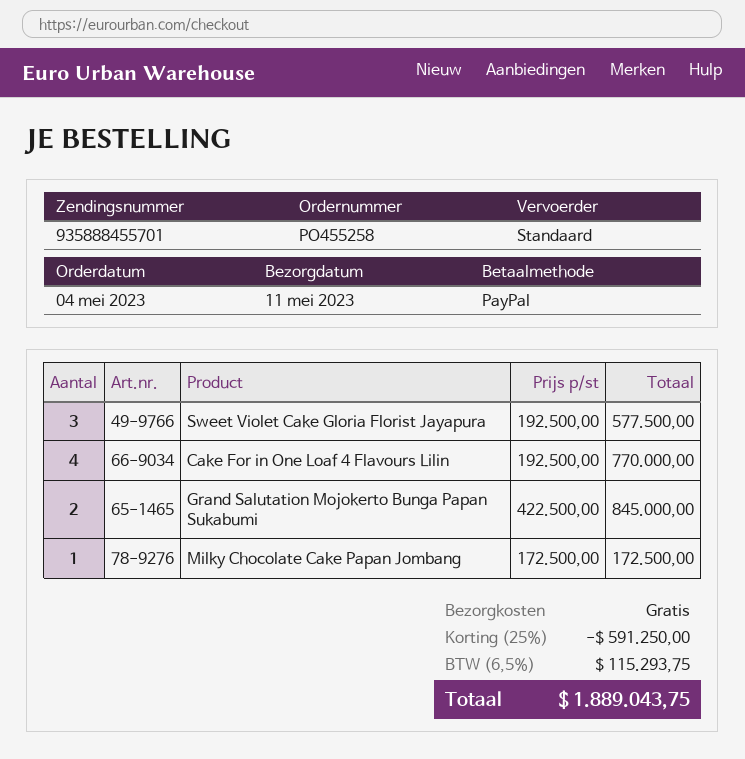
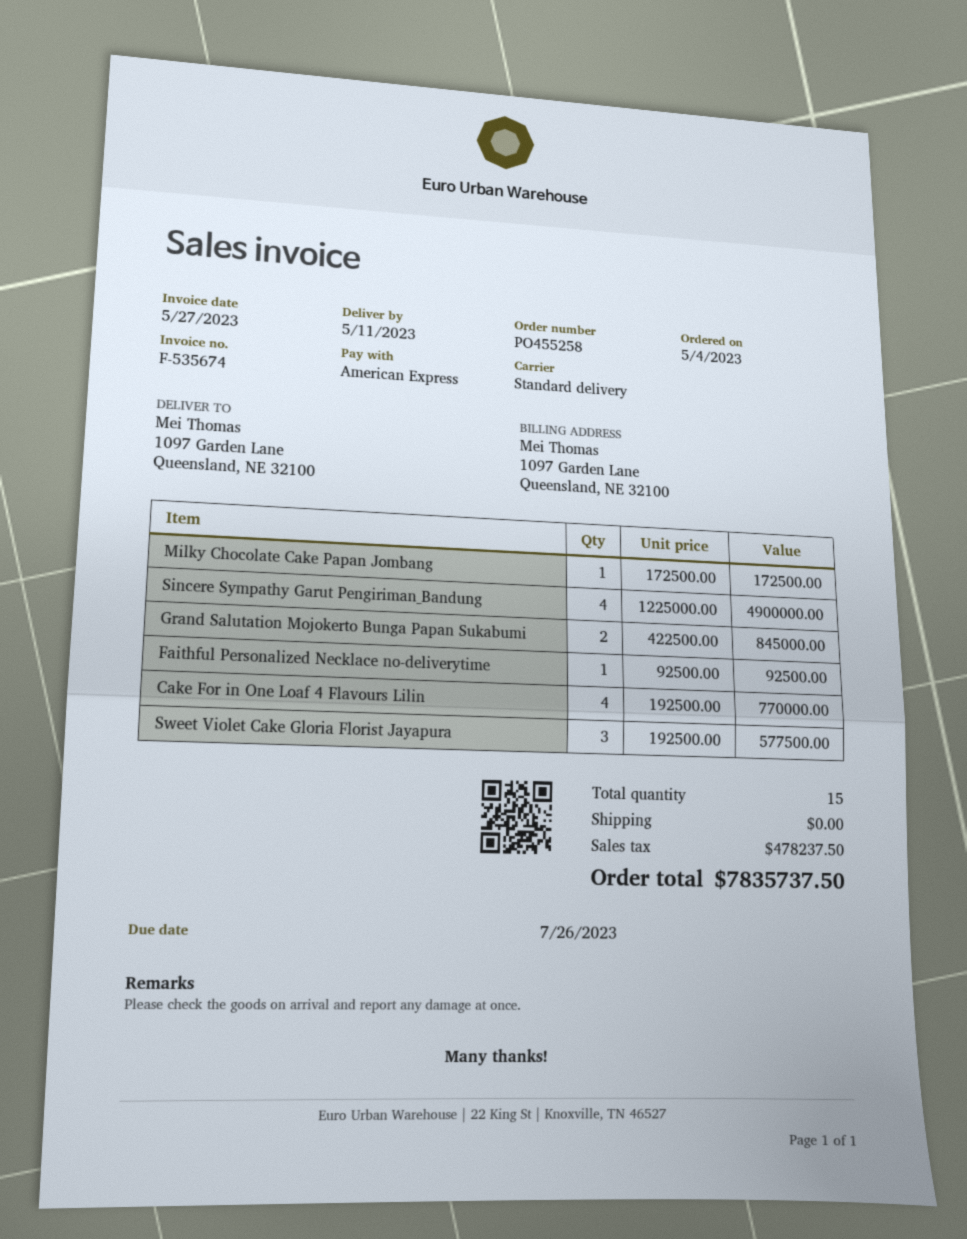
payment method: PayPal -> American Express
Sincere Sympathy Garut Pengiriman_Bandung: none -> 4 x 1225000.00 = 4900000.00
Faithful Personalized Necklace no-deliverytime: none -> 1 x 92500.00 = 92500.00
discount: 25% = 591250.00 -> none
tax: 115293.75 -> 478237.50
total: 1889043.75 -> 7835737.50

